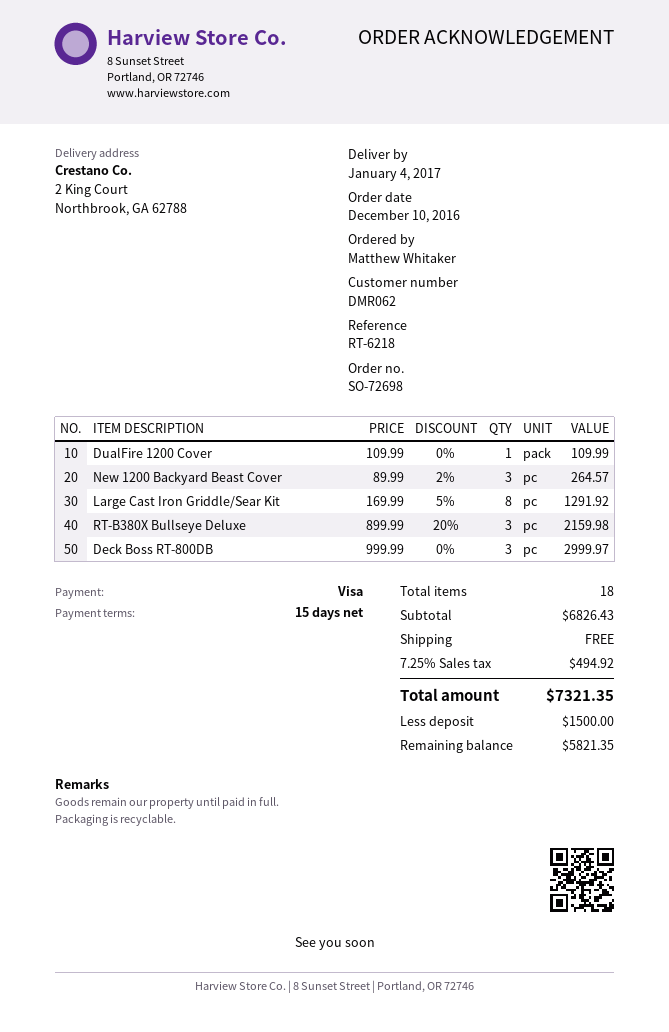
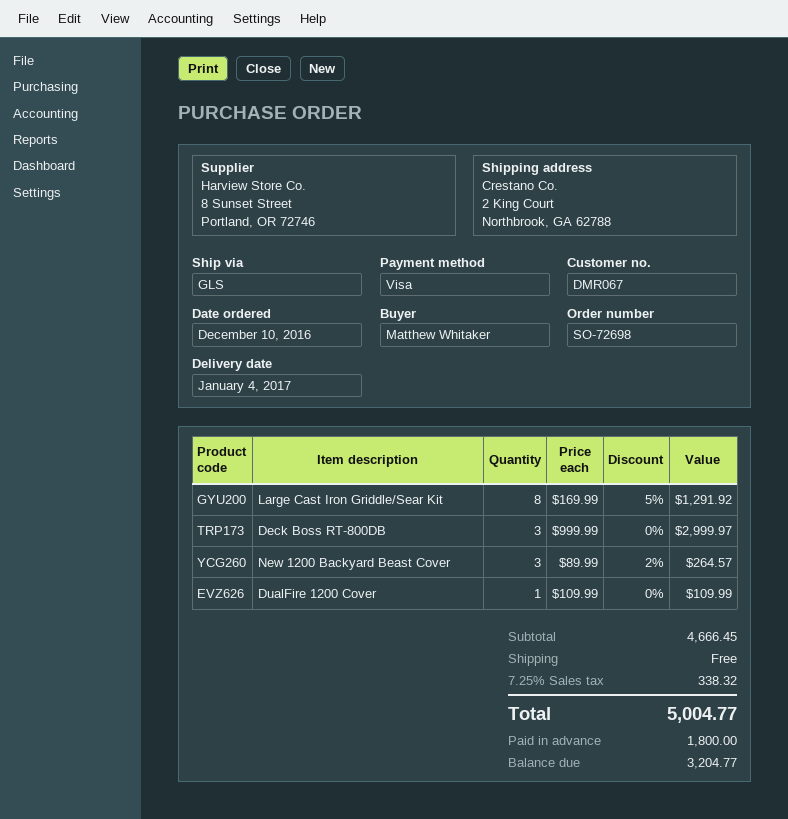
customer number: DMR062 -> DMR067
RT-B380X Bullseye Deluxe: 3 x 899.99 - 20% = 2159.98 -> none
subtotal: 6826.43 -> 4666.45
tax: 7.25% = 494.92 -> 7.25% = 338.32
total: 7321.35 -> 5004.77
deposit: 1500.00 -> 1800.00
balance: 5821.35 -> 3204.77

